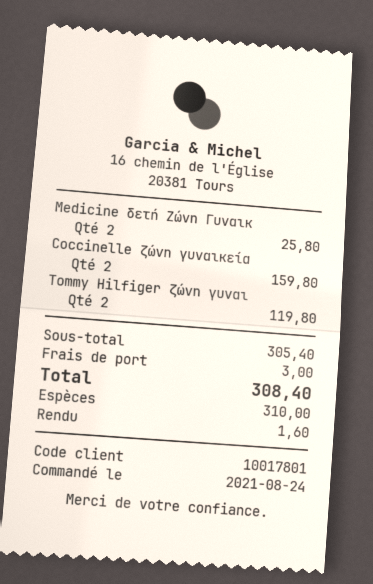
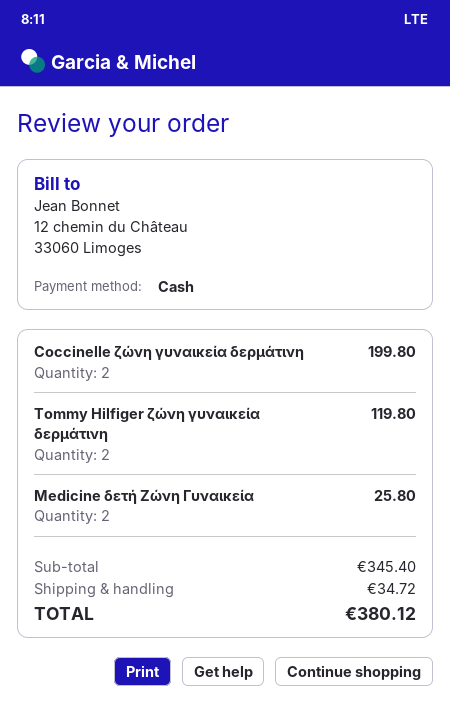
Coccinelle ζώνη γυναικεία: 2 for 159.80 -> 2 for 199.80
subtotal: 305.40 -> 345.40
shipping: 3.00 -> 34.72
total: 308.40 -> 380.12

